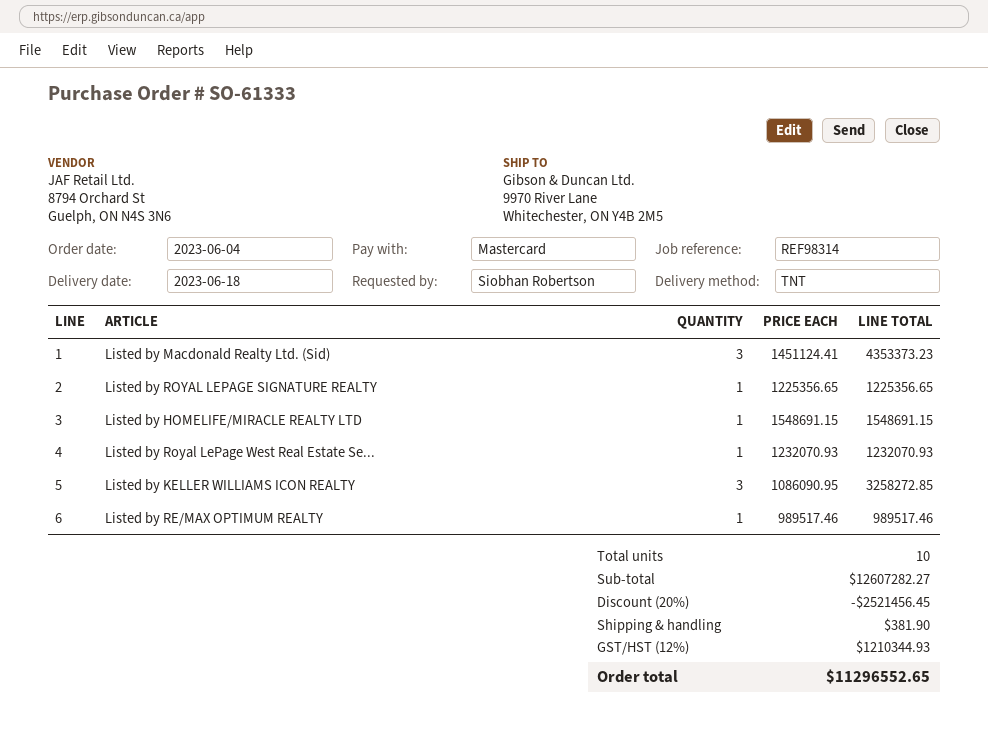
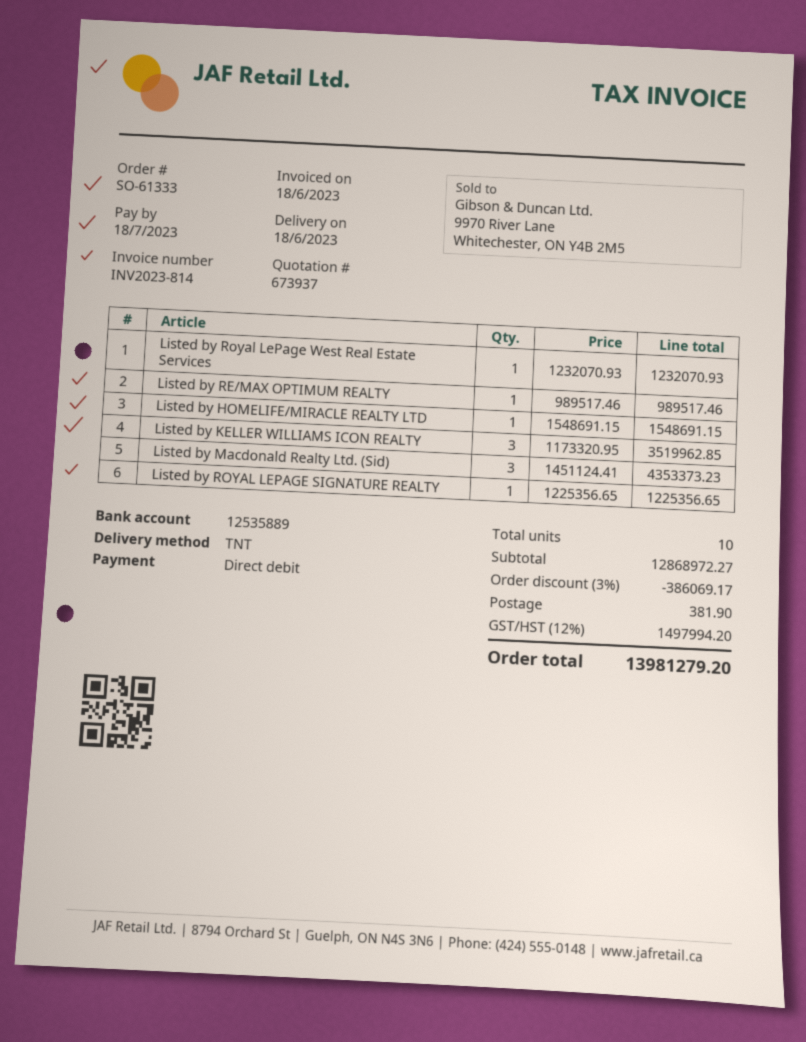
payment method: Mastercard -> direct debit
Listed by KELLER WILLIAMS ICON REALTY: 3 x 1086090.95 = 3258272.85 -> 3 x 1173320.95 = 3519962.85
subtotal: 12607282.27 -> 12868972.27
discount: 20% = 2521456.45 -> 3% = 386069.17
tax: 12% = 1210344.93 -> 12% = 1497994.20
total: 11296552.65 -> 13981279.20

